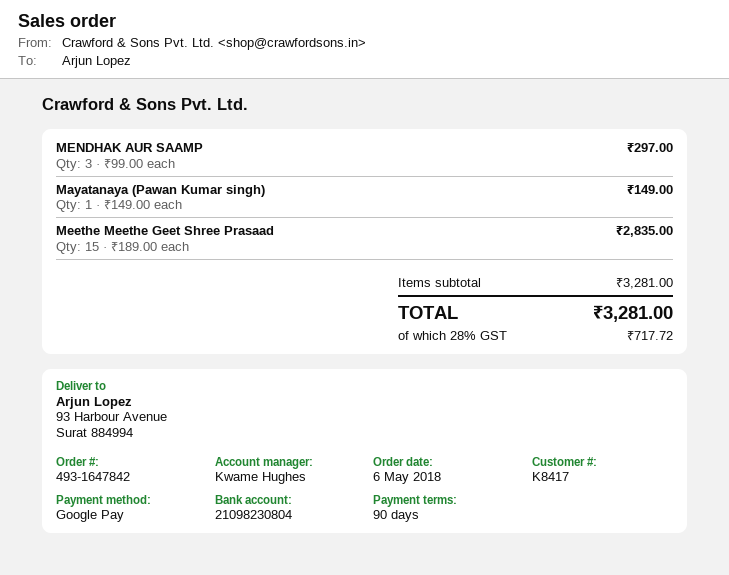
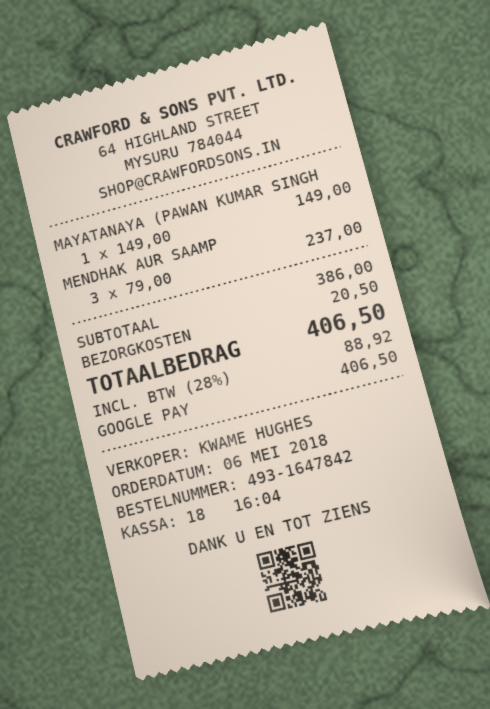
MENDHAK AUR SAAMP: 3 x 99.00 = 297.00 -> 3 x 79.00 = 237.00
Meethe Meethe Geet Shree Prasaad: 15 x 189.00 = 2835.00 -> none
subtotal: 3281.00 -> 386.00
shipping: none -> 20.50
tax: 28% = 717.72 -> 28% = 88.92
total: 3281.00 -> 406.50

